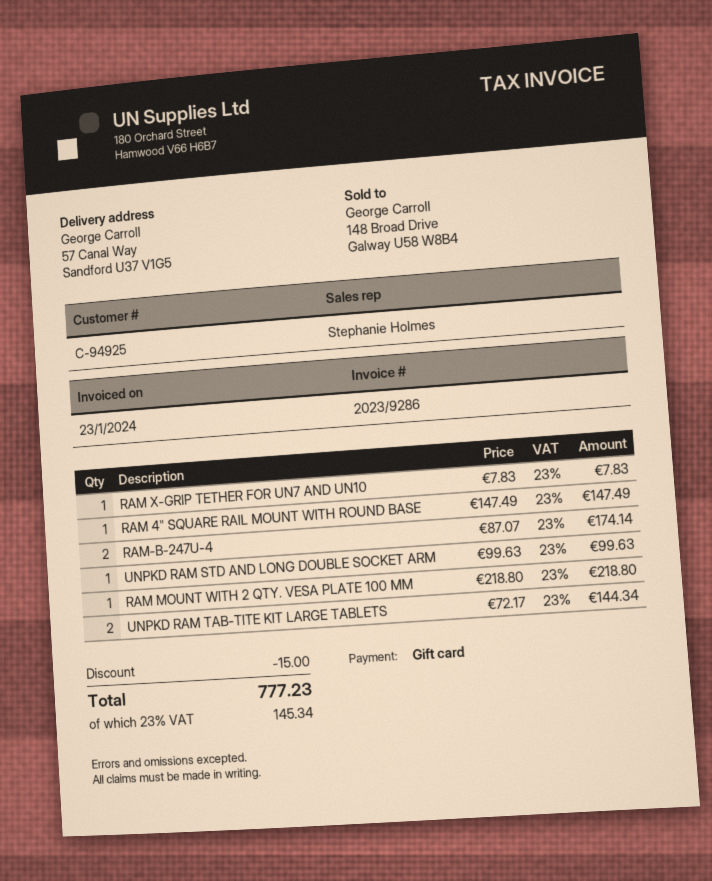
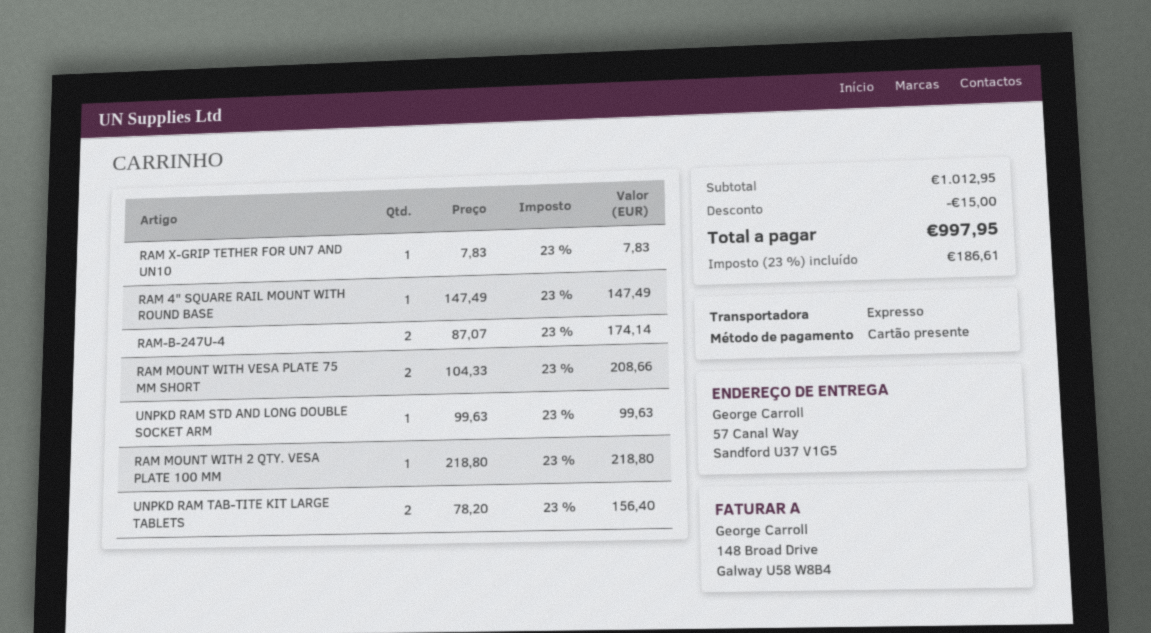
UNPKD RAM TAB-TITE KIT LARGE TABLETS: 2 x 72.17 = 144.34 -> 2 x 78.20 = 156.40
RAM MOUNT WITH VESA PLATE 75 MM SHORT: none -> 2 x 104.33 = 208.66
tax: 23% = 145.34 -> 23% = 186.61
total: 777.23 -> 997.95

